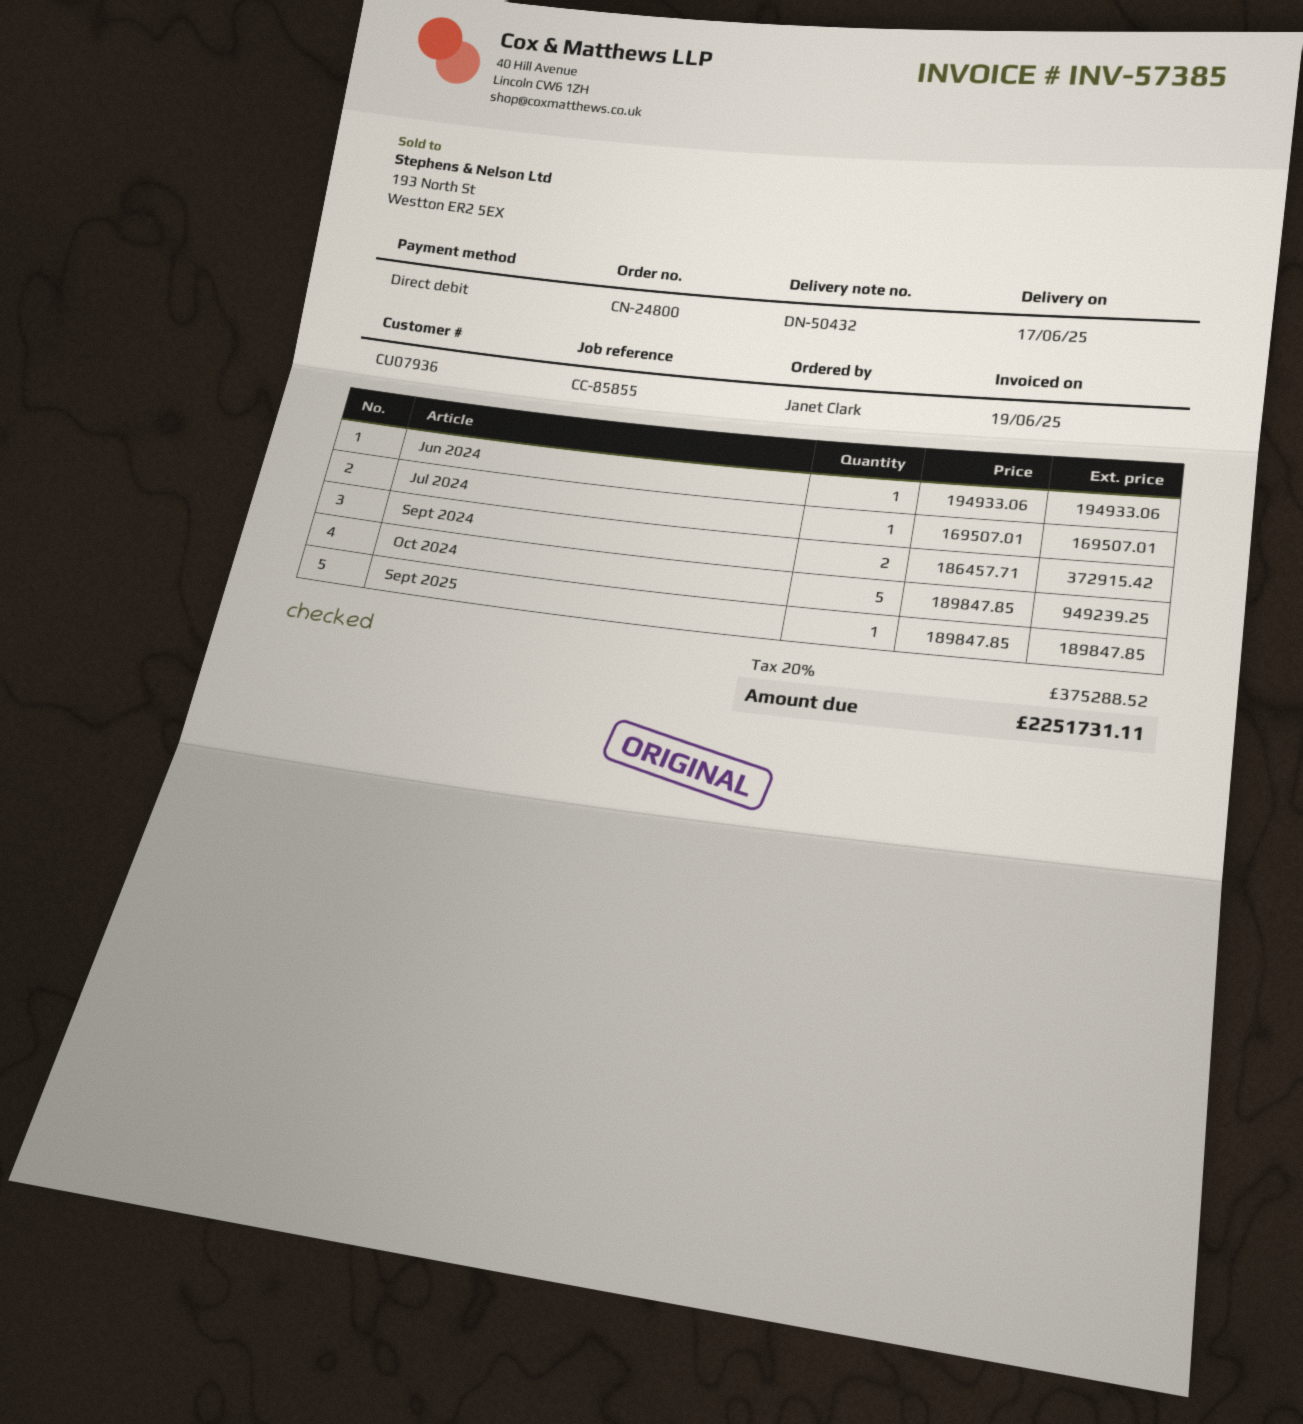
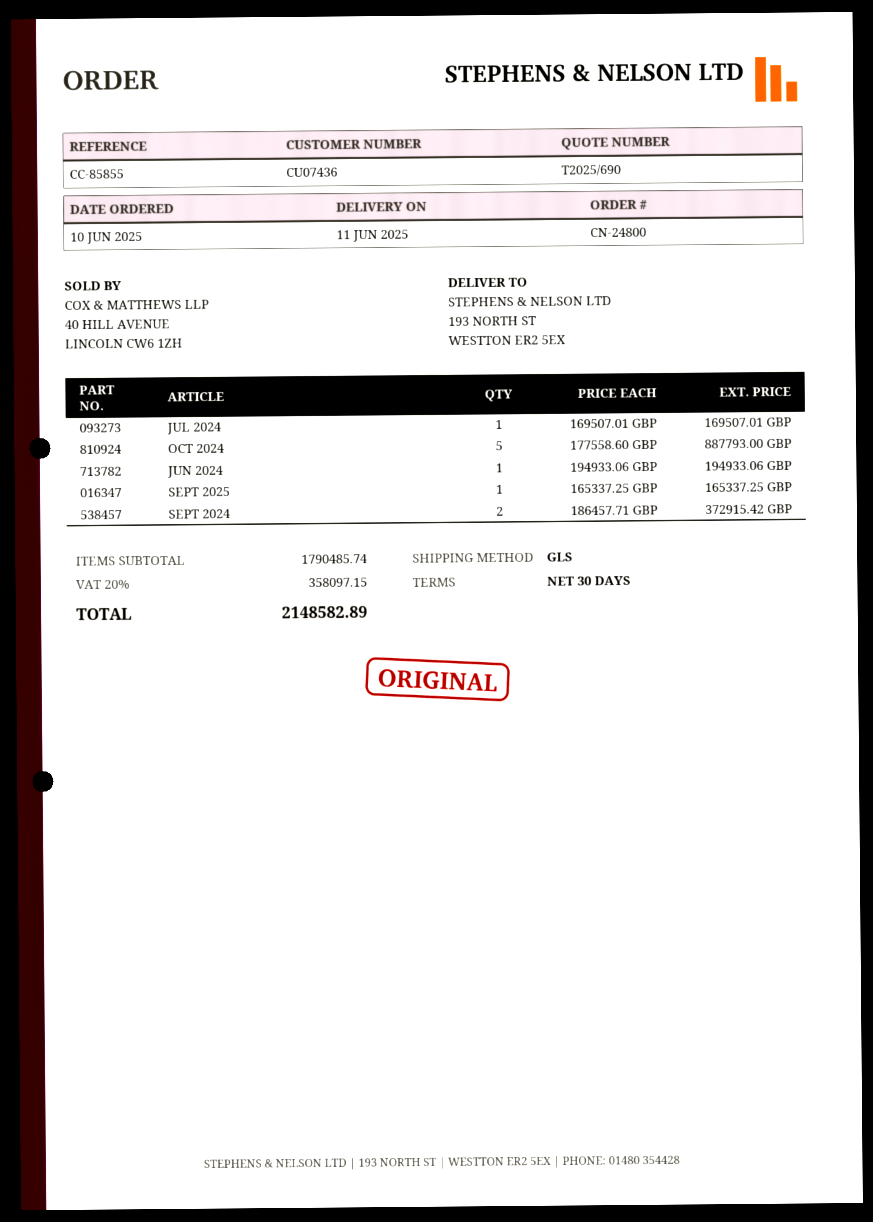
delivery date: 2025-06-17 -> 2025-06-11
customer number: CU07936 -> CU07436
Oct 2024: 5 x 189847.85 = 949239.25 -> 5 x 177558.60 = 887793.00
Sept 2025: 1 x 189847.85 = 189847.85 -> 1 x 165337.25 = 165337.25
tax: 20% = 375288.52 -> 20% = 358097.15
total: 2251731.11 -> 2148582.89

